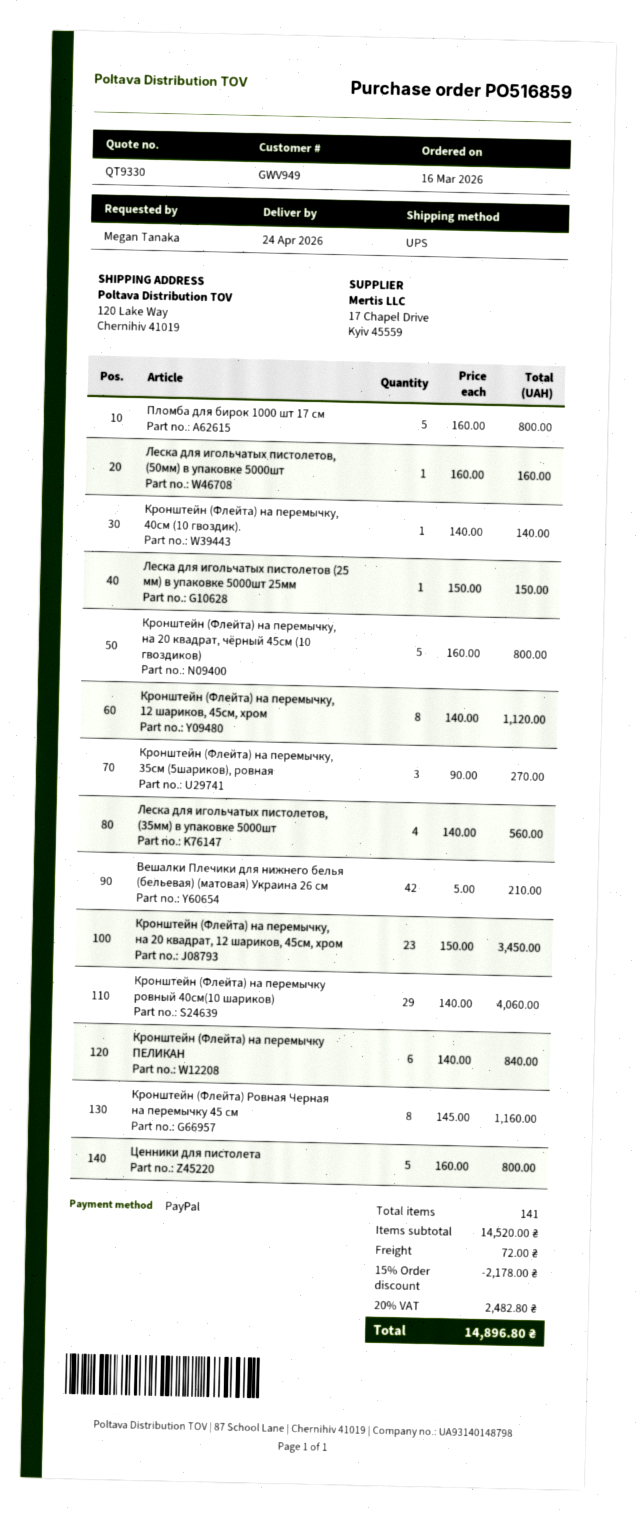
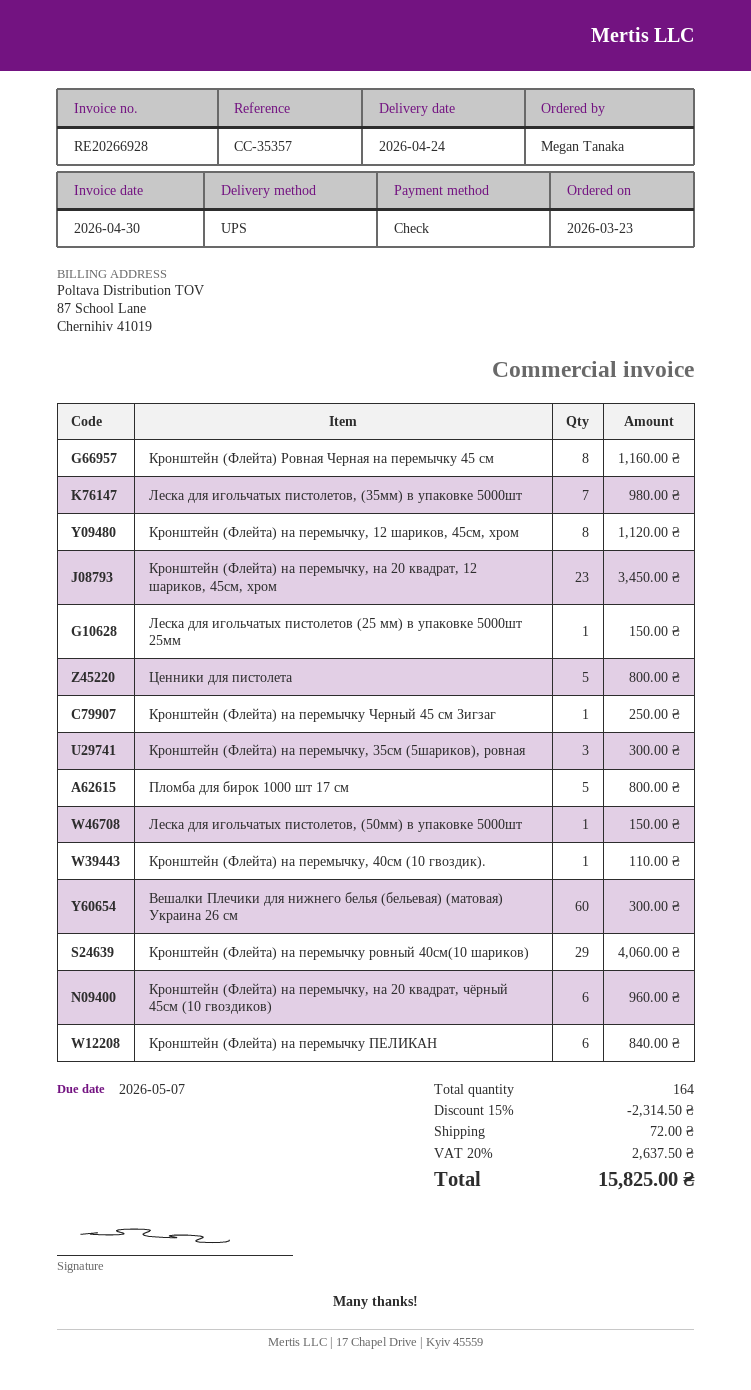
order date: 2026-03-16 -> 2026-03-23
payment method: PayPal -> cheque
Леска для игольчатых пистолетов, (50мм) в упаковке 5000шт: 1 for 160.00 -> 1 for 150.00
Кронштейн (Флейта) на перемычку, 40см (10 гвоздик).: 1 for 140.00 -> 1 for 110.00
Кронштейн (Флейта) на перемычку, на 20 квадрат, чёрный 45см (10 гвоздиков): 5 for 800.00 -> 6 for 960.00
Кронштейн (Флейта) на перемычку, 35см (5шариков), ровная: 3 for 270.00 -> 3 for 300.00
Леска для игольчатых пистолетов, (35мм) в упаковке 5000шт: 4 for 560.00 -> 7 for 980.00
Вешалки Плечики для нижнего белья (бельевая) (матовая) Украина 26 см: 42 for 210.00 -> 60 for 300.00
Кронштейн (Флейта) на перемычку Черный 45 см Зигзаг: none -> 1 for 250.00
total quantity: 141 -> 164
discount: 15% = 2178.00 -> 15% = 2314.50
tax: 20% = 2482.80 -> 20% = 2637.50
total: 14896.80 -> 15825.00

